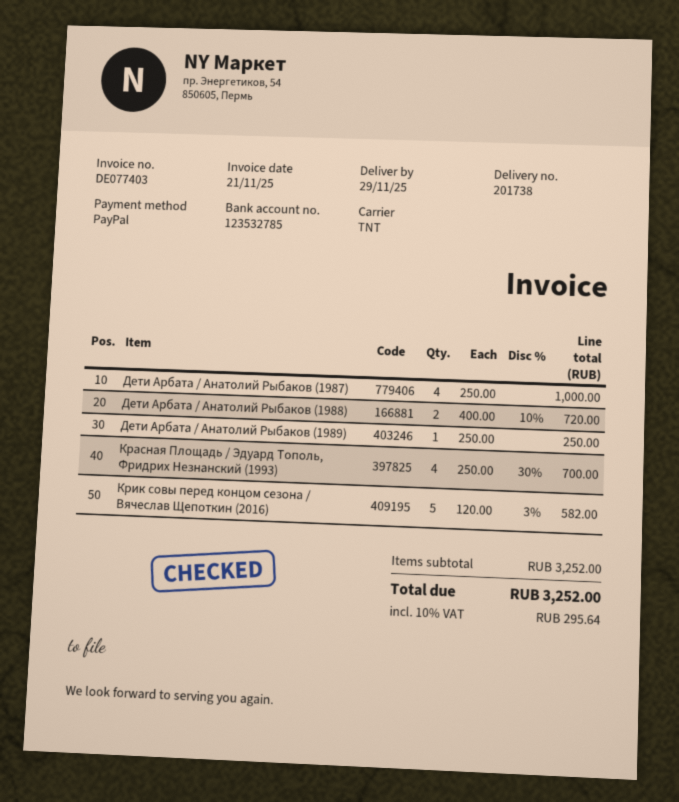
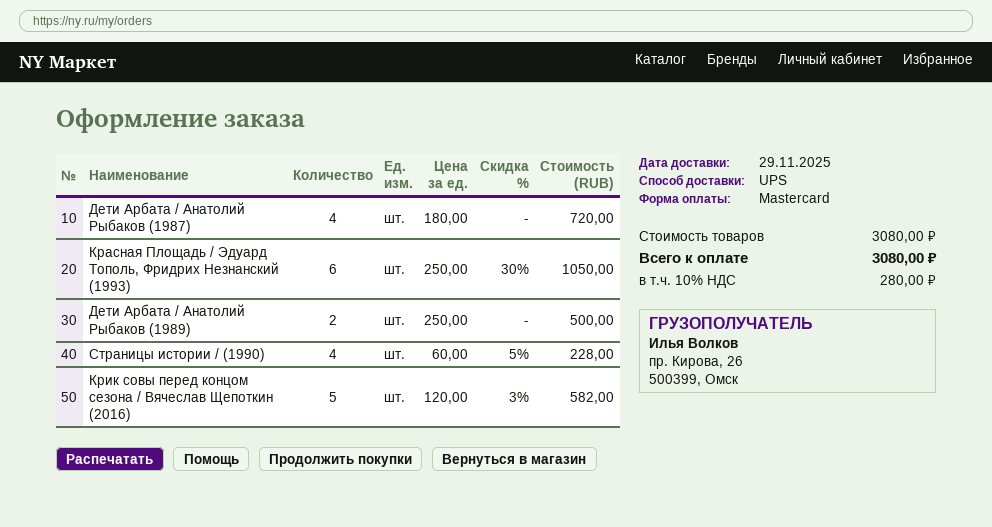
payment method: PayPal -> Mastercard
shipping method: TNT -> UPS
Дети Арбата / Анатолий Рыбаков (1987): 4 x 250.00 = 1000.00 -> 4 x 180.00 = 720.00
Дети Арбата / Анатолий Рыбаков (1988): 2 x 400.00 - 10% = 720.00 -> none
Дети Арбата / Анатолий Рыбаков (1989): 1 x 250.00 = 250.00 -> 2 x 250.00 = 500.00
Красная Площадь / Эдуард Тополь, Фридрих Незнанский (1993): 4 x 250.00 - 30% = 700.00 -> 6 x 250.00 - 30% = 1050.00
Страницы истории / (1990): none -> 4 x 60.00 - 5% = 228.00
subtotal: 3252.00 -> 3080.00
tax: 10% = 295.64 -> 10% = 280.00
total: 3252.00 -> 3080.00

